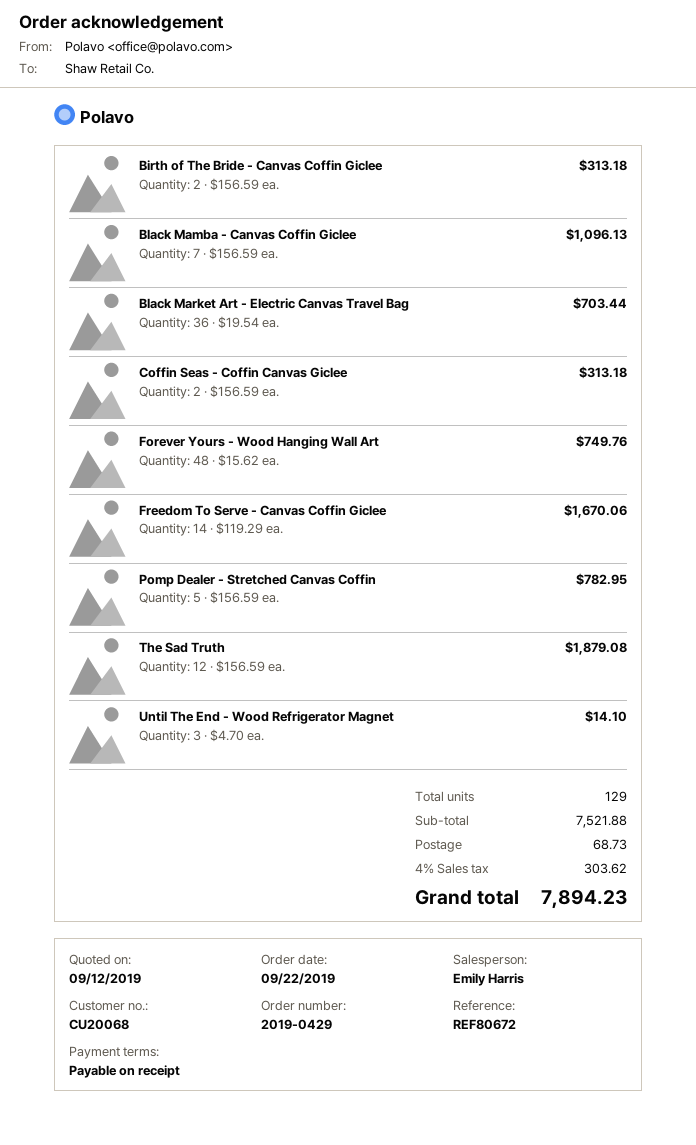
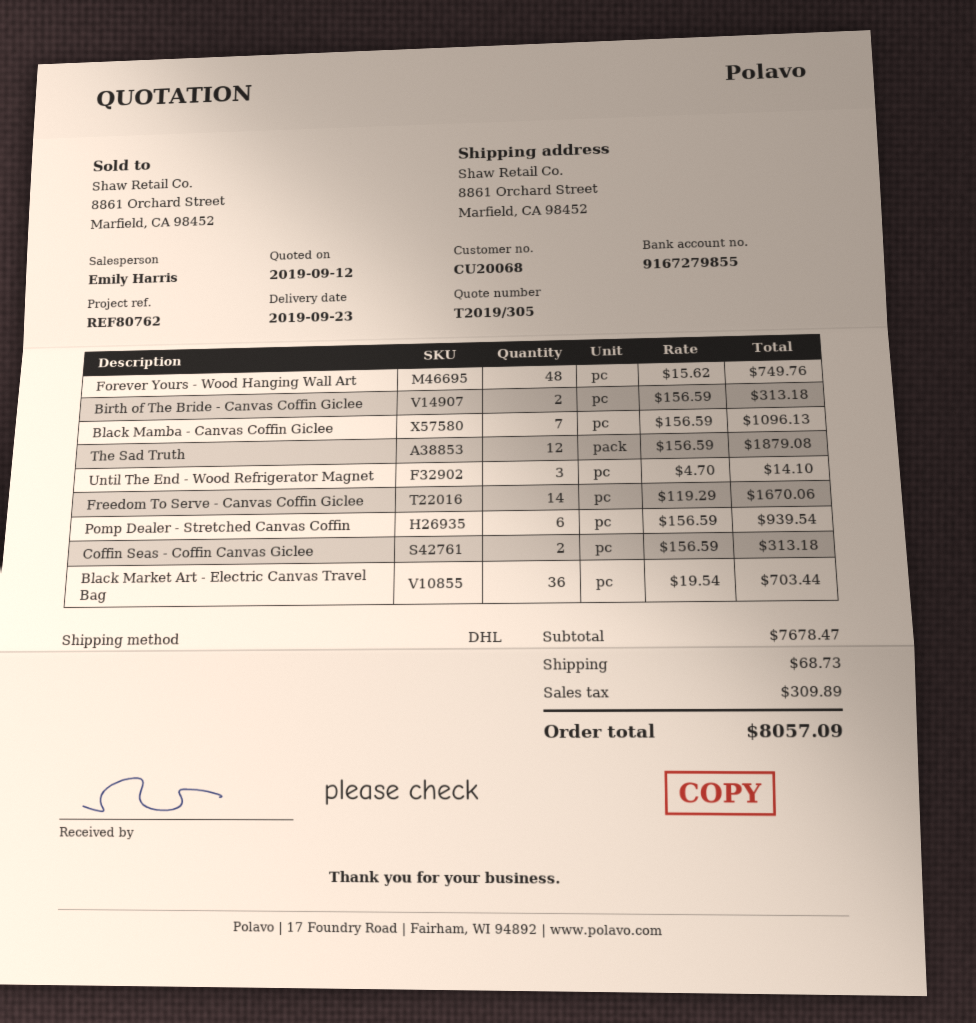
reference: REF80672 -> REF80762
Pomp Dealer - Stretched Canvas Coffin: 5 x 156.59 = 782.95 -> 6 x 156.59 = 939.54
subtotal: 7521.88 -> 7678.47
tax: 303.62 -> 309.89
total: 7894.23 -> 8057.09

